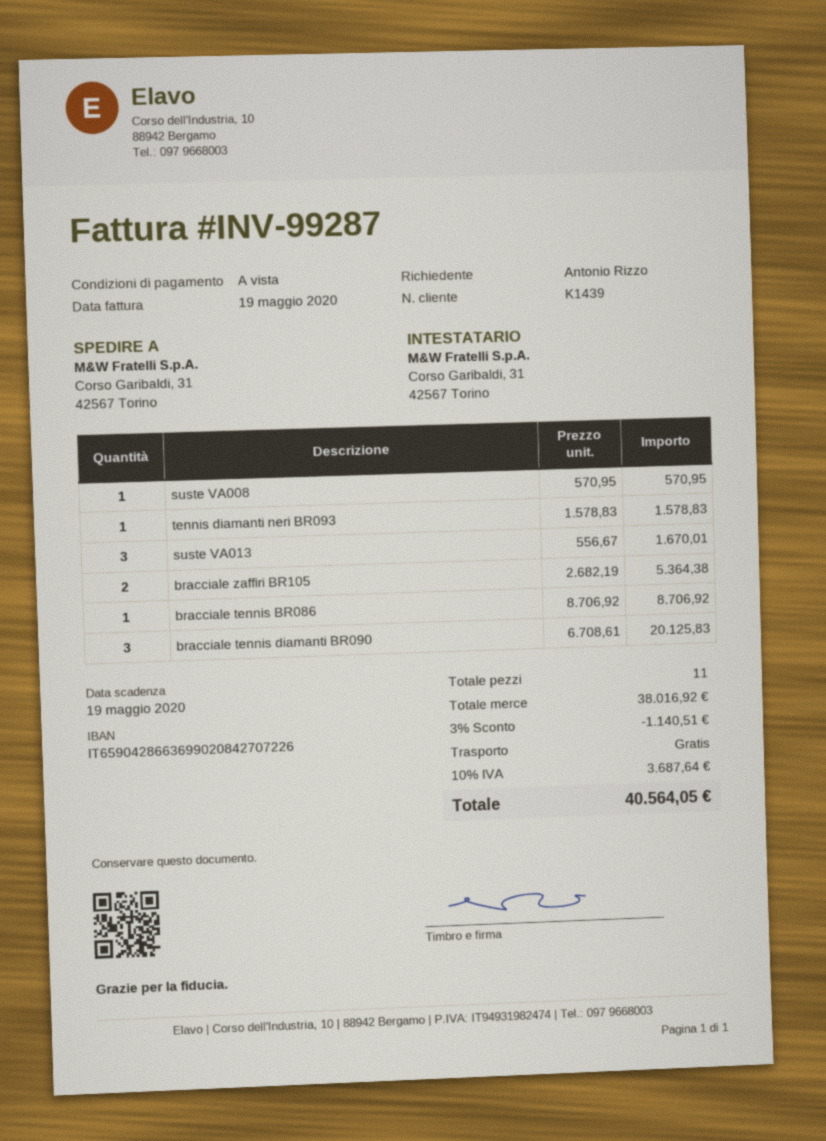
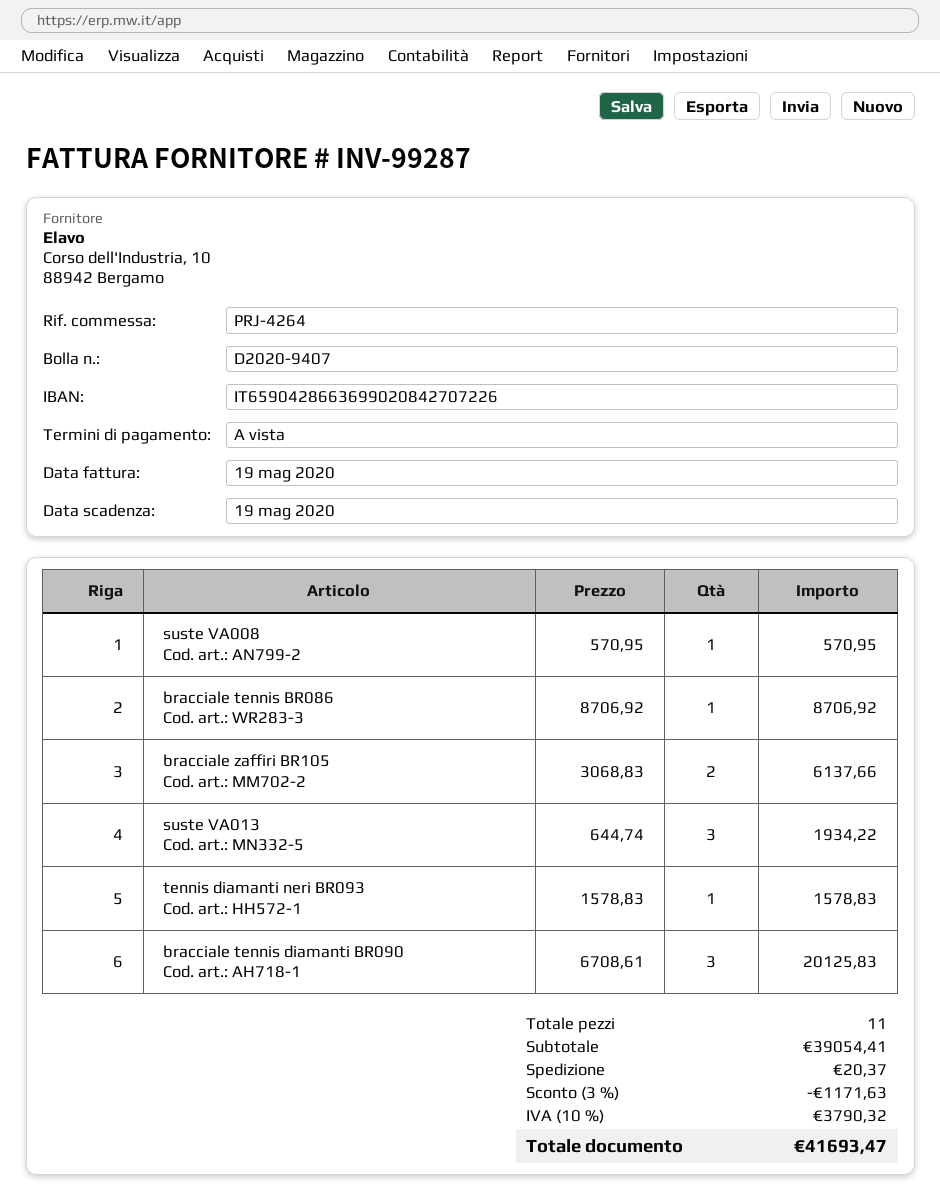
suste VA013: 3 x 556.67 = 1670.01 -> 3 x 644.74 = 1934.22
bracciale zaffiri BR105: 2 x 2682.19 = 5364.38 -> 2 x 3068.83 = 6137.66
subtotal: 38016.92 -> 39054.41
discount: 3% = 1140.51 -> 3% = 1171.63
shipping: 0.00 -> 20.37
tax: 10% = 3687.64 -> 10% = 3790.32
total: 40564.05 -> 41693.47

